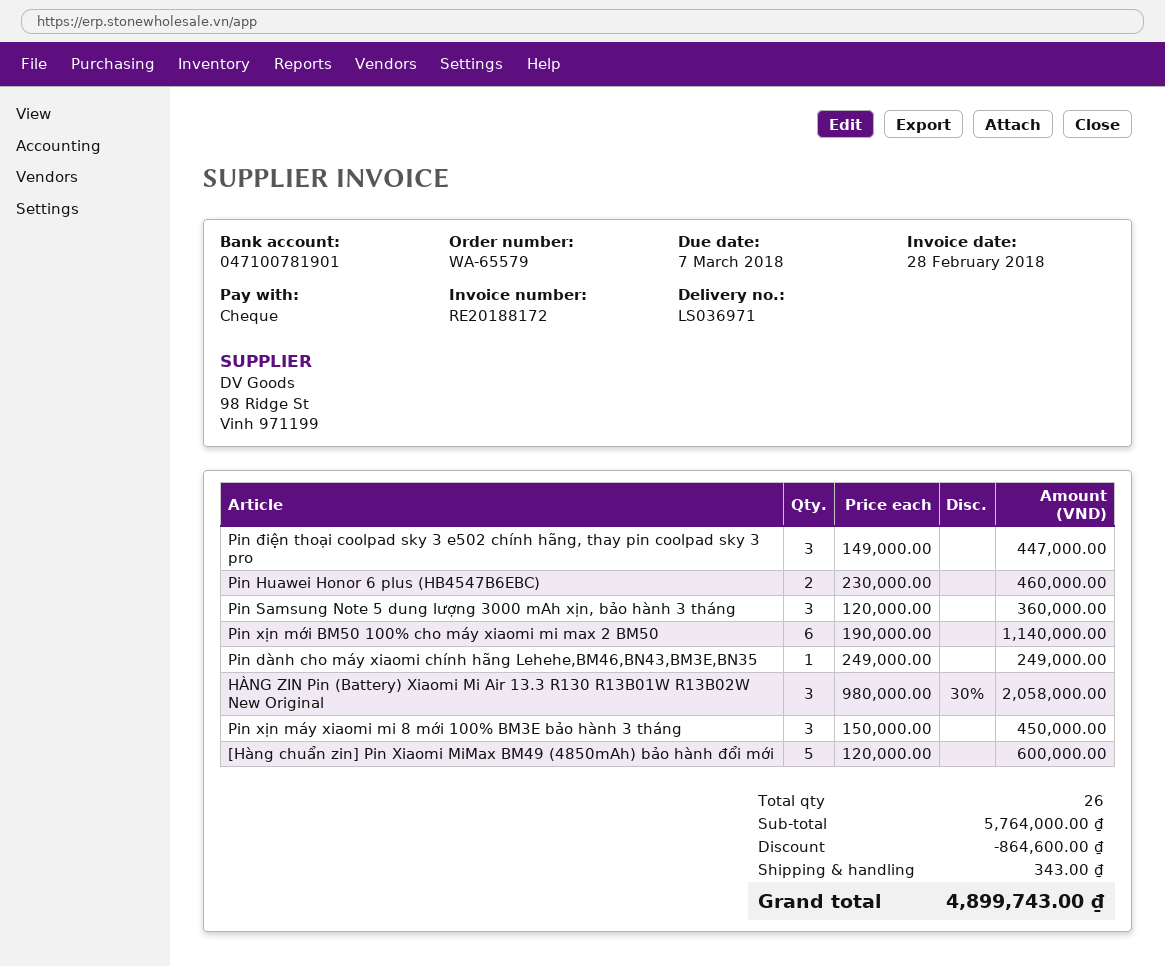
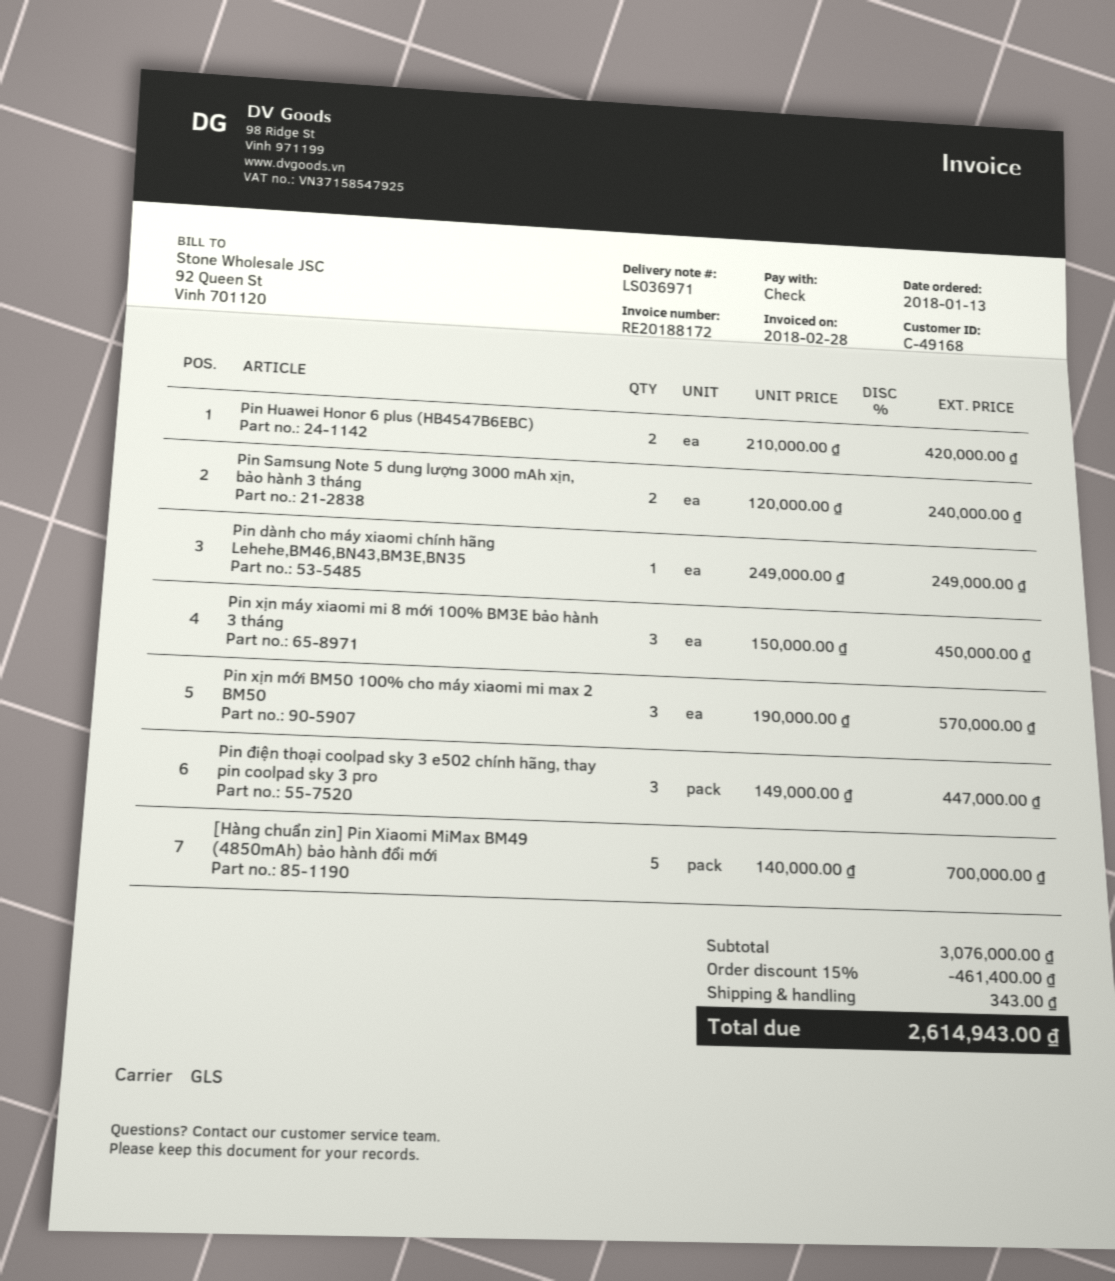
Pin Huawei Honor 6 plus (HB4547B6EBC): 2 x 230000.00 = 460000.00 -> 2 x 210000.00 = 420000.00
Pin Samsung Note 5 dung lượng 3000 mAh xịn, bảo hành 3 tháng: 3 x 120000.00 = 360000.00 -> 2 x 120000.00 = 240000.00
Pin xịn mới BM50 100% cho máy xiaomi mi max 2 BM50: 6 x 190000.00 = 1140000.00 -> 3 x 190000.00 = 570000.00
HÀNG ZIN Pin (Battery) Xiaomi Mi Air 13.3 R130 R13B01W R13B02W New Original: 3 x 980000.00 - 30% = 2058000.00 -> none
[Hàng chuẩn zin] Pin Xiaomi MiMax BM49 (4850mAh) bảo hành đổi mới: 5 x 120000.00 = 600000.00 -> 5 x 140000.00 = 700000.00
subtotal: 5764000.00 -> 3076000.00
discount: 864600.00 -> 461400.00
total: 4899743.00 -> 2614943.00

